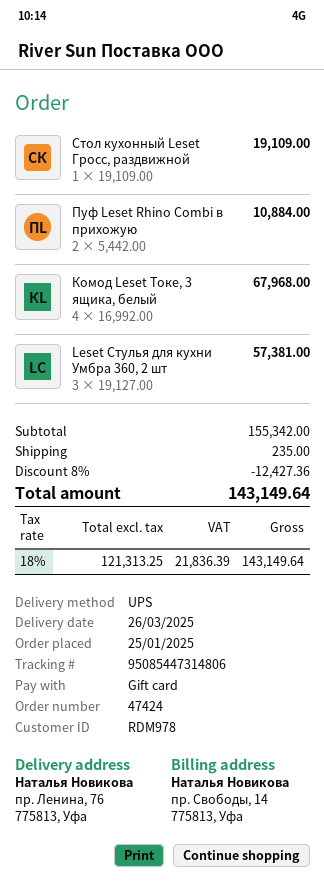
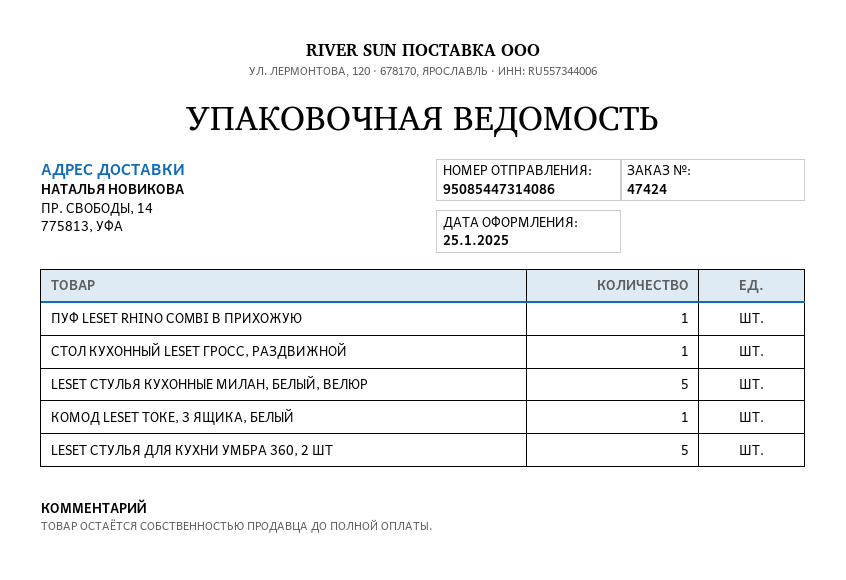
tracking number: 95085447314806 -> 95085447314086
ship to: пр. Ленина, 76, 775813, Уфа -> ПР. СВОБОДЫ, 14, 775813, УФА
Пуф Leset Rhino Combi в прихожую: 2 -> 1
Комод Leset Токе, 3 ящика, белый: 4 -> 1
Leset Стулья для кухни Умбра 360, 2 шт: 3 -> 5
LESET СТУЛЬЯ КУХОННЫЕ МИЛАН, БЕЛЫЙ, ВЕЛЮР: none -> 5

